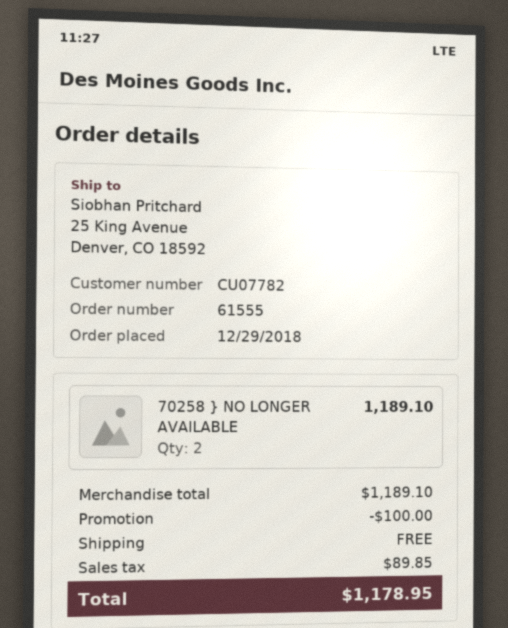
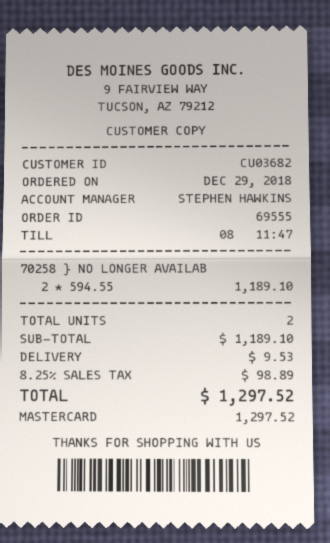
order number: 61555 -> 69555
customer number: CU07782 -> CU03682
discount: 100.00 -> none
shipping: 0.00 -> 9.53
tax: 89.85 -> 98.89
total: 1178.95 -> 1297.52

